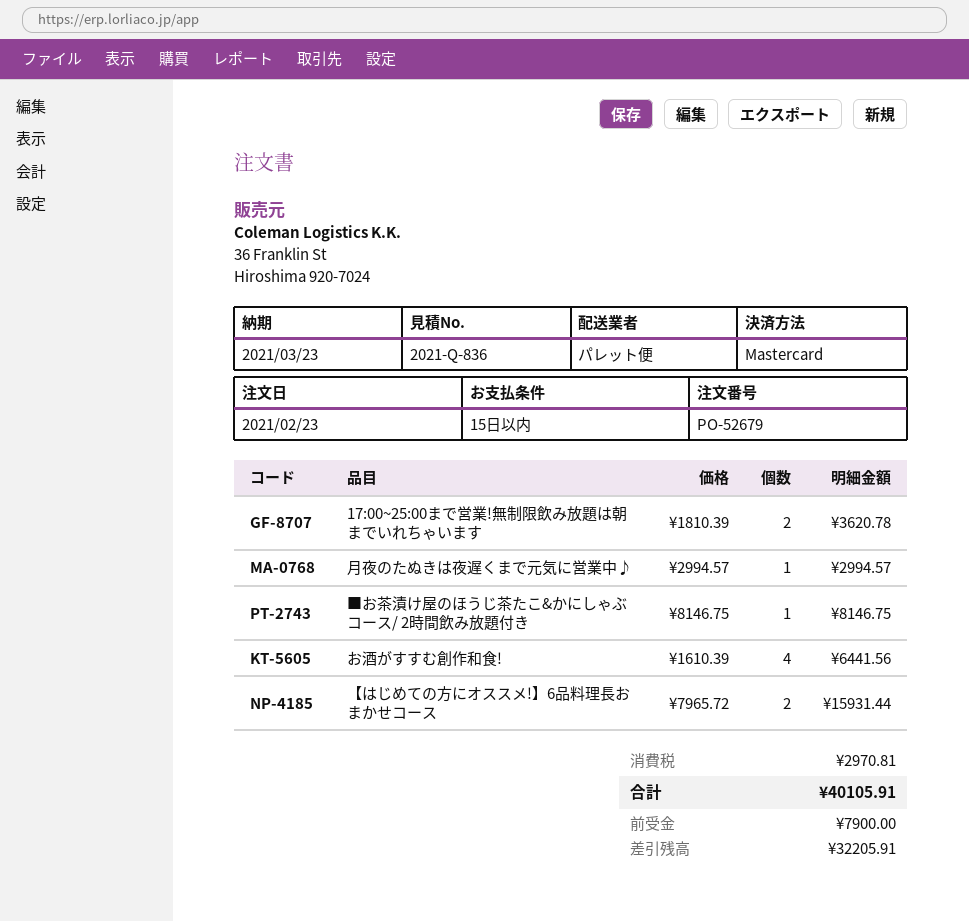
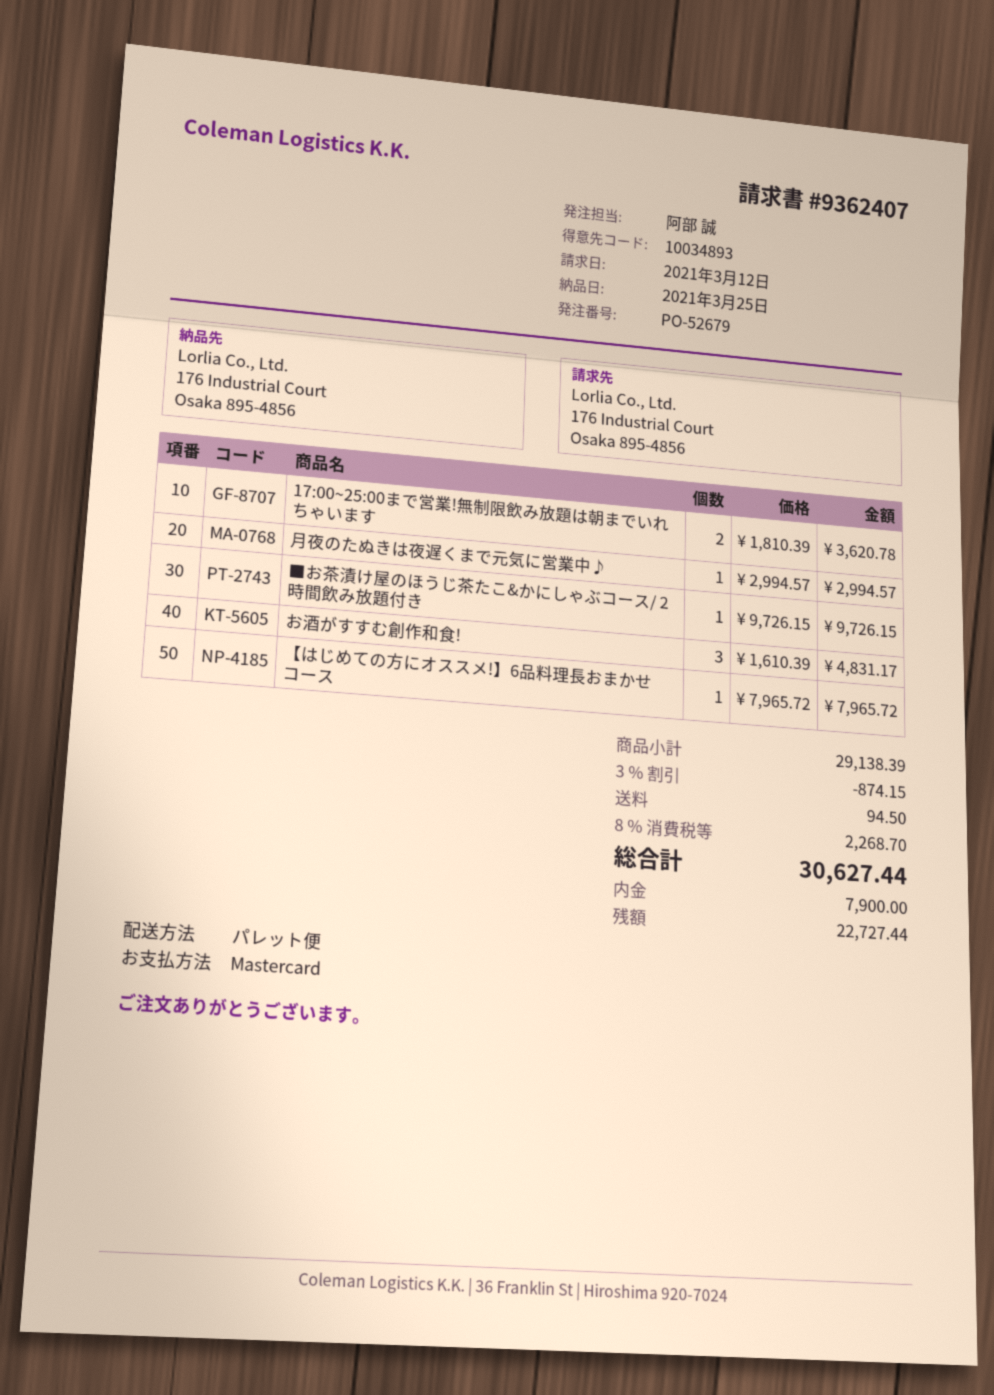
delivery date: 2021-03-23 -> 2021-03-25
■お茶漬け屋のほうじ茶たこ&かにしゃぶコース/ 2時間飲み放題付き: 1 x 8146.75 = 8146.75 -> 1 x 9726.15 = 9726.15
お酒がすすむ創作和食!: 4 x 1610.39 = 6441.56 -> 3 x 1610.39 = 4831.17
【はじめての方にオススメ!】6品料理長おまかせコース: 2 x 7965.72 = 15931.44 -> 1 x 7965.72 = 7965.72
discount: none -> 3% = 874.15
shipping: none -> 94.50
tax: 2970.81 -> 2268.70
total: 40105.91 -> 30627.44
balance: 32205.91 -> 22727.44

